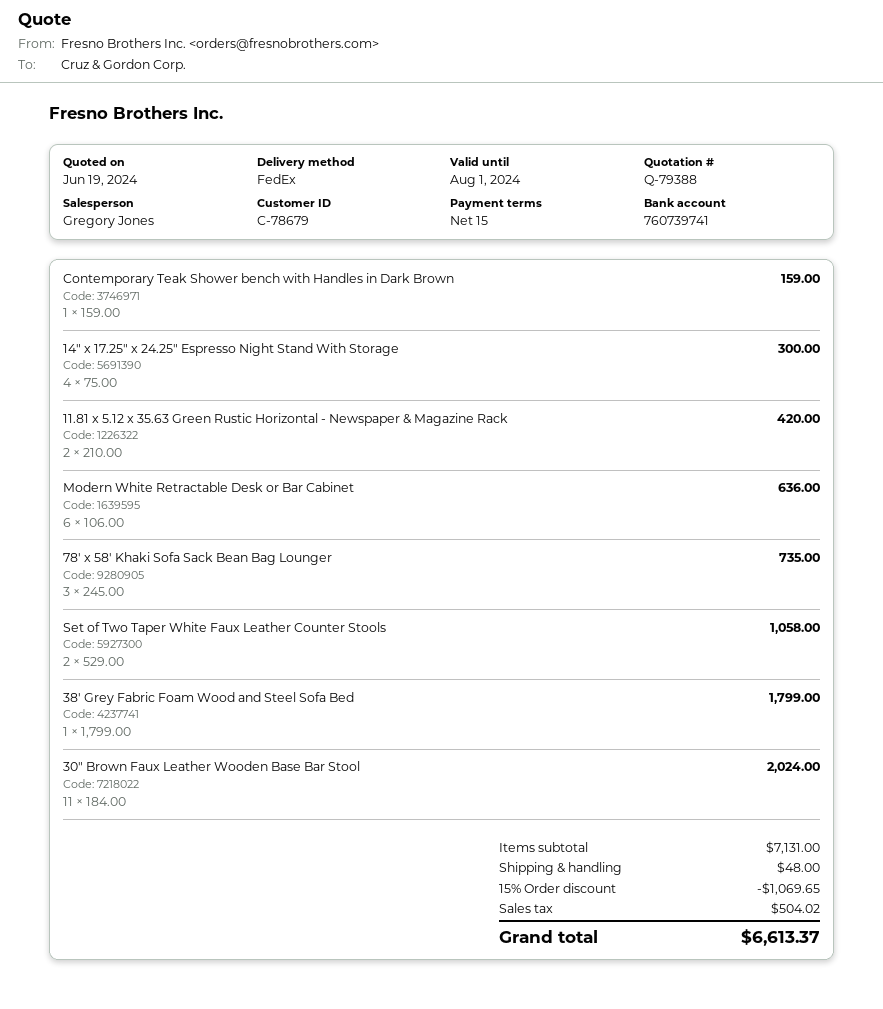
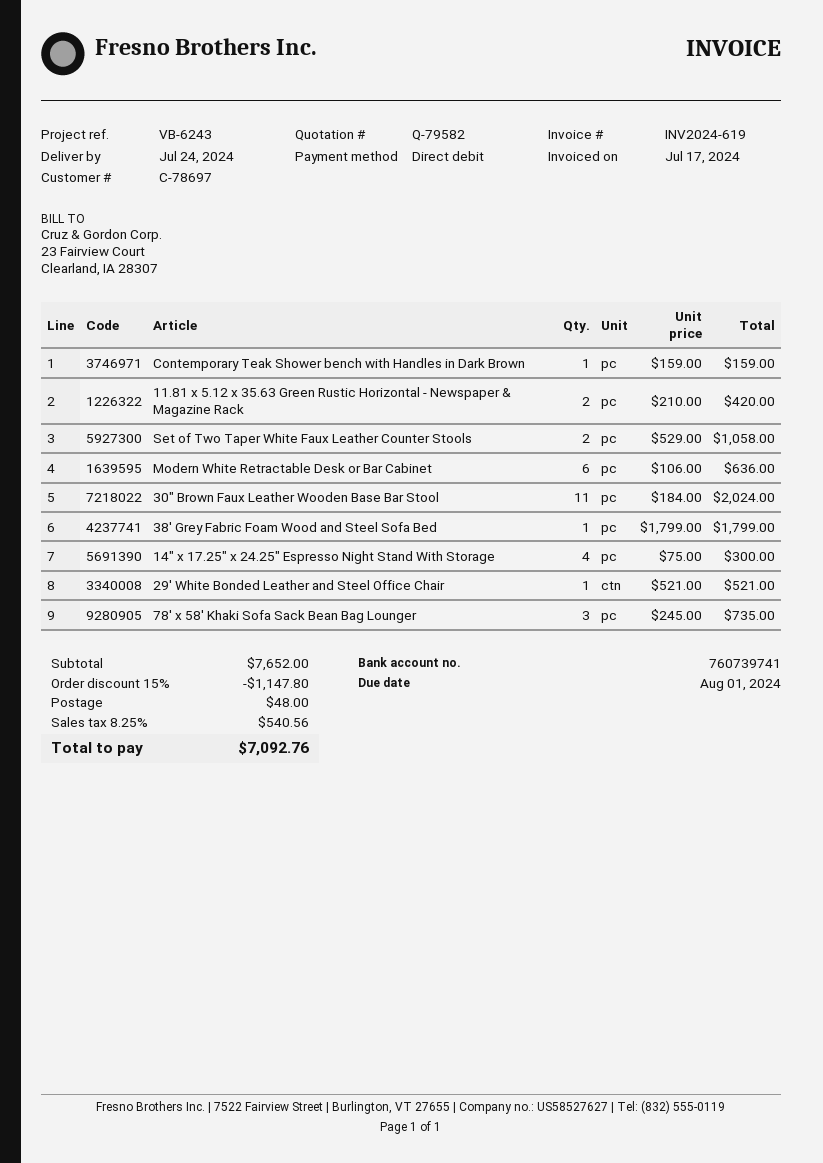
quote number: Q-79388 -> Q-79582
customer number: C-78679 -> C-78697
29' White Bonded Leather and Steel Office Chair: none -> 1 x 521.00 = 521.00
subtotal: 7131.00 -> 7652.00
discount: 15% = 1069.65 -> 15% = 1147.80
tax: 504.02 -> 540.56
total: 6613.37 -> 7092.76

